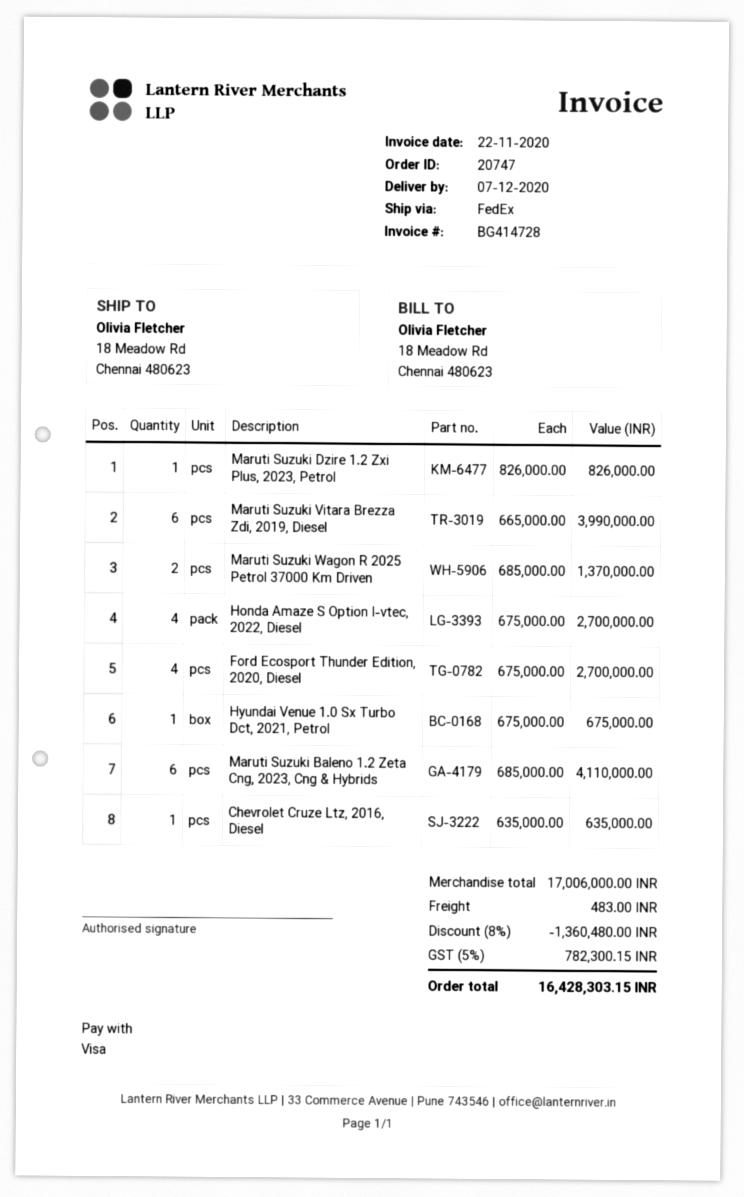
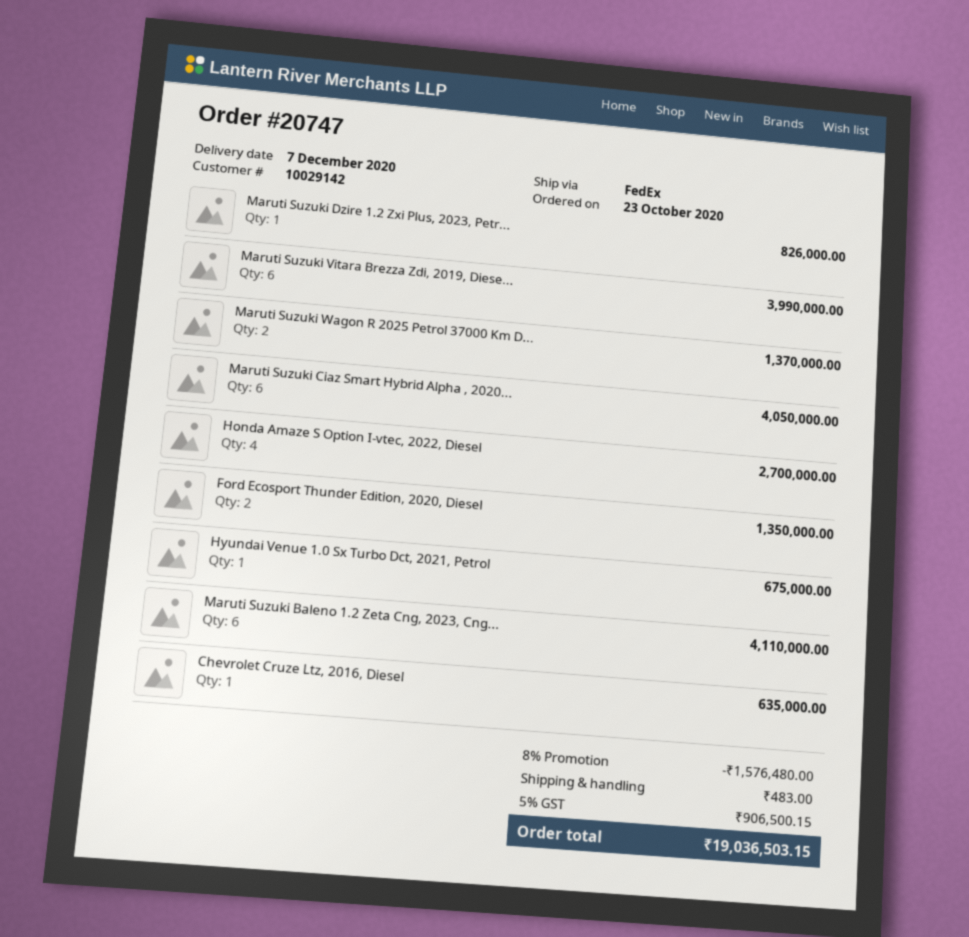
Ford Ecosport Thunder Edition, 2020, Diesel: 4 for 2700000.00 -> 2 for 1350000.00
Maruti Suzuki Ciaz Smart Hybrid Alpha , 2020...: none -> 6 for 4050000.00
discount: 8% = 1360480.00 -> 8% = 1576480.00
tax: 5% = 782300.15 -> 5% = 906500.15
total: 16428303.15 -> 19036503.15

